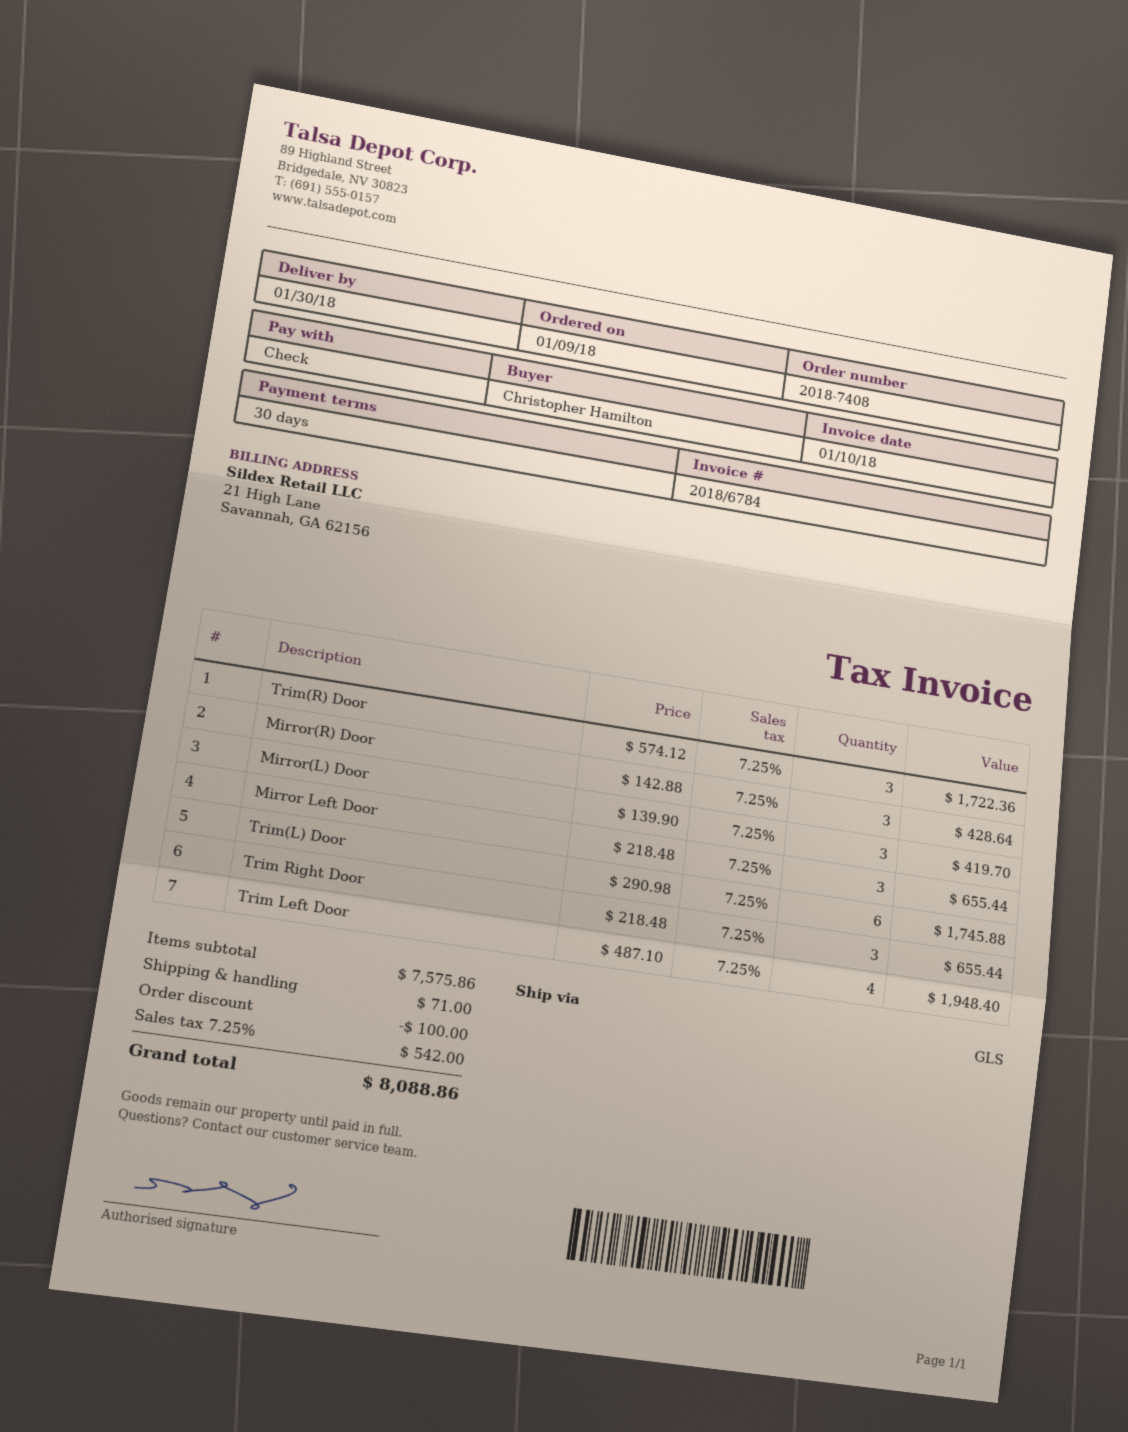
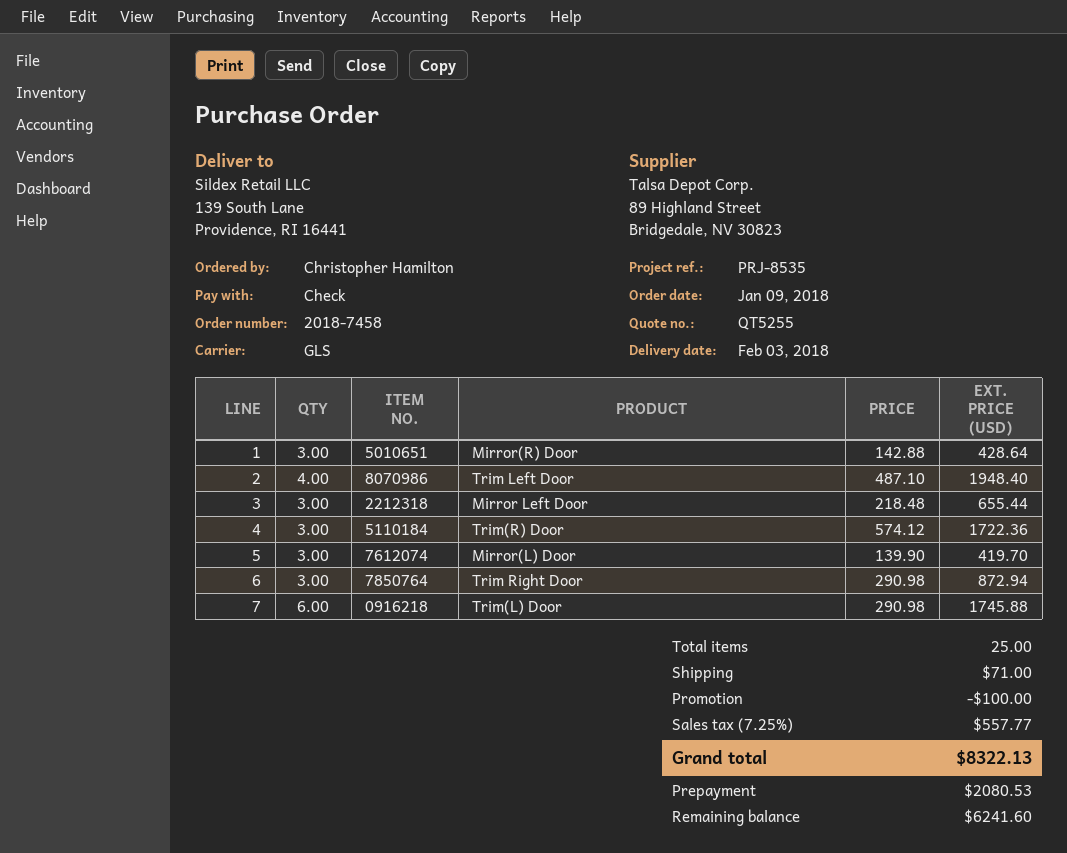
order number: 2018-7408 -> 2018-7458
delivery date: 2018-01-30 -> 2018-02-03
Trim Right Door: 3 x 218.48 = 655.44 -> 3 x 290.98 = 872.94
tax: 7.25% = 542.00 -> 7.25% = 557.77
total: 8088.86 -> 8322.13

